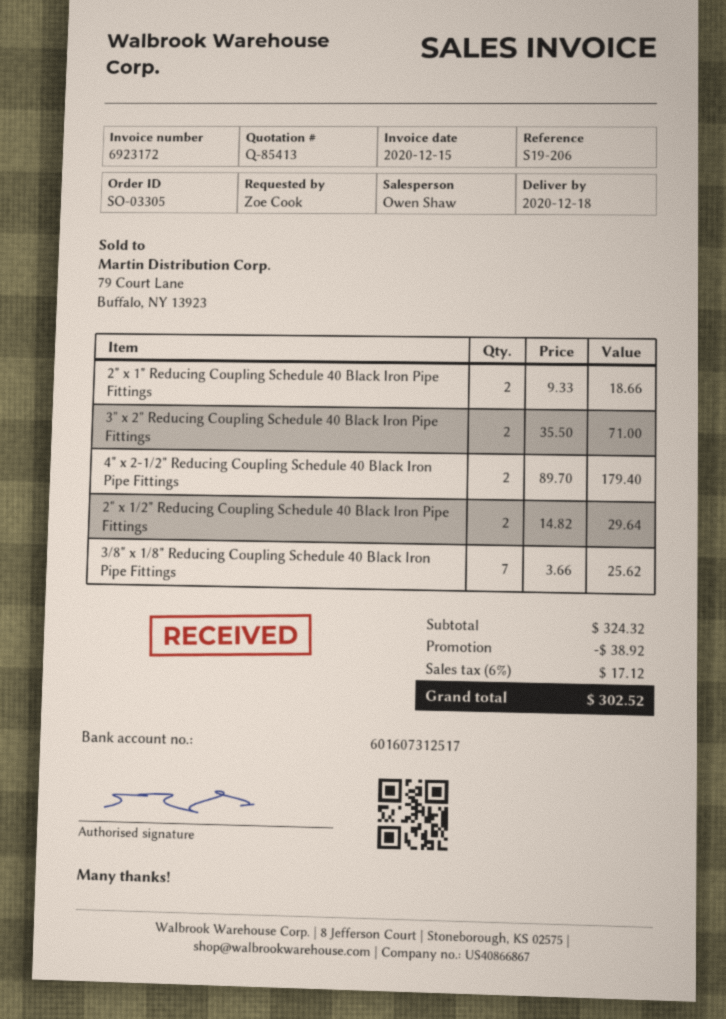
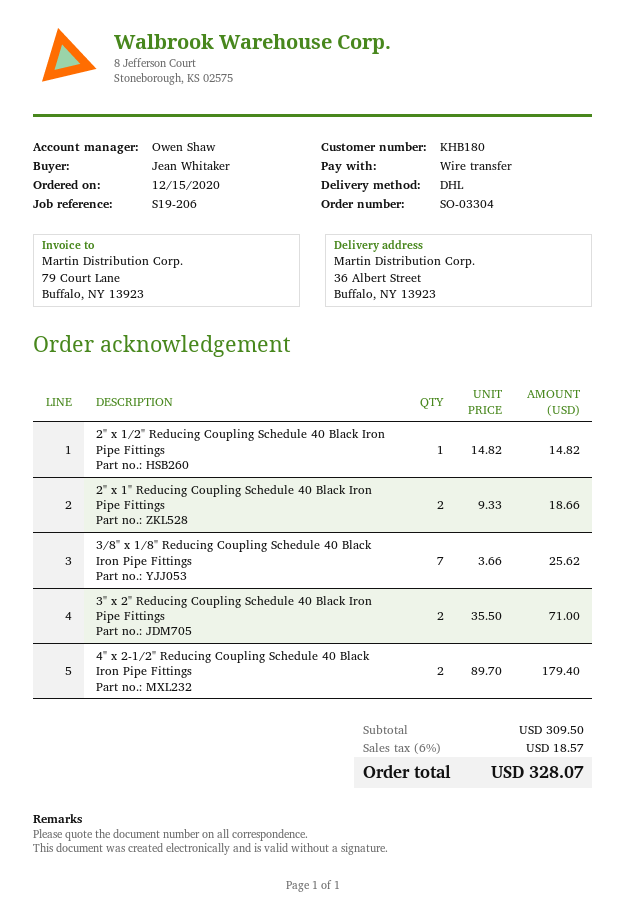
order number: SO-03305 -> SO-03304
ordered by: Zoe Cook -> Jean Whitaker
2" x 1/2" Reducing Coupling Schedule 40 Black Iron Pipe Fittings: 2 x 14.82 = 29.64 -> 1 x 14.82 = 14.82
subtotal: 324.32 -> 309.50
discount: 38.92 -> none
tax: 6% = 17.12 -> 6% = 18.57
total: 302.52 -> 328.07

